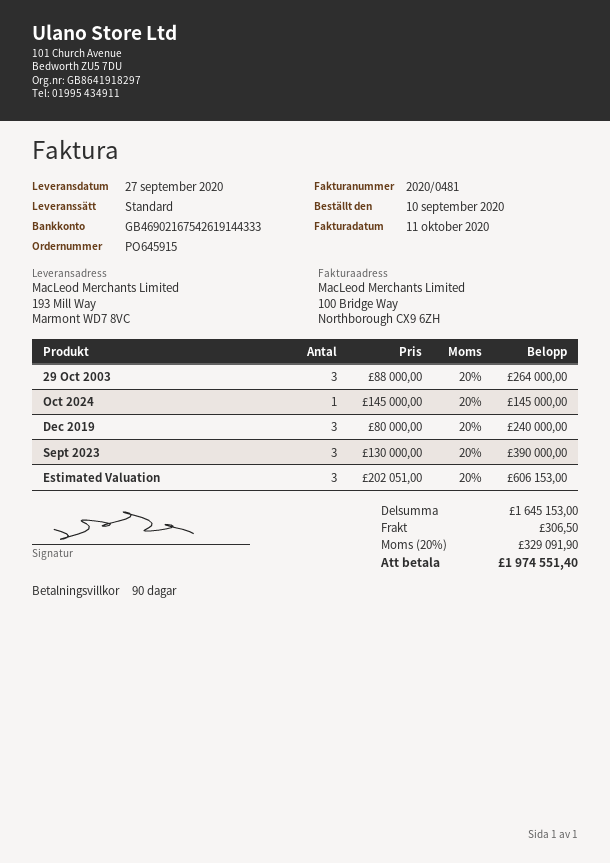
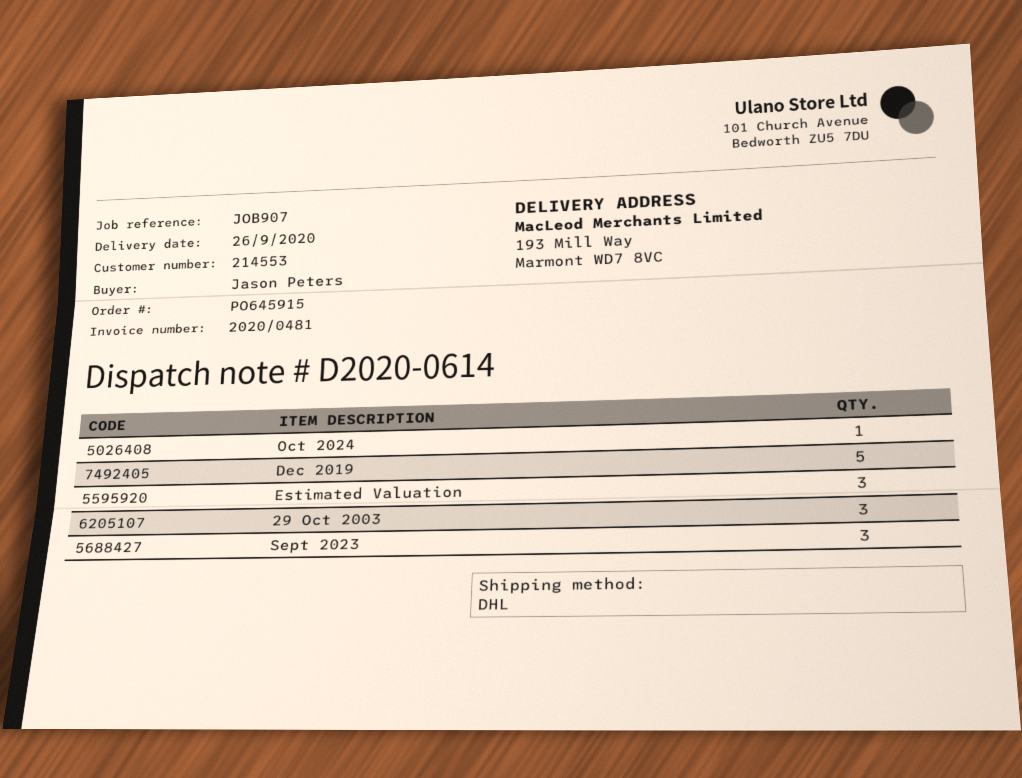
delivery date: 2020-09-27 -> 2020-09-26
shipping method: standard -> DHL
Dec 2019: 3 -> 5

